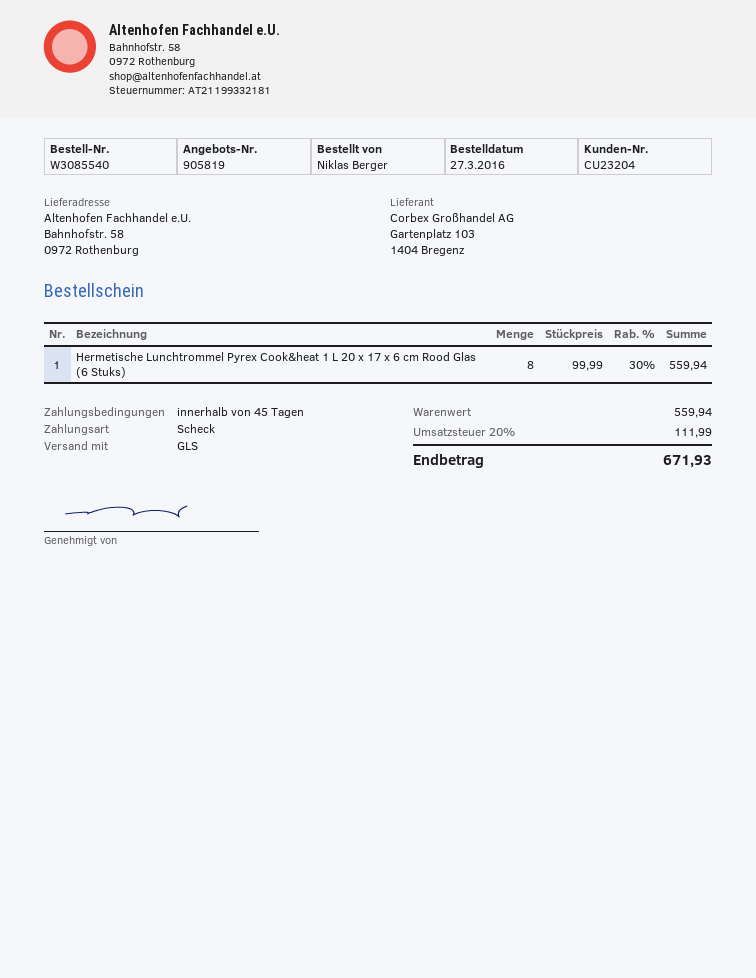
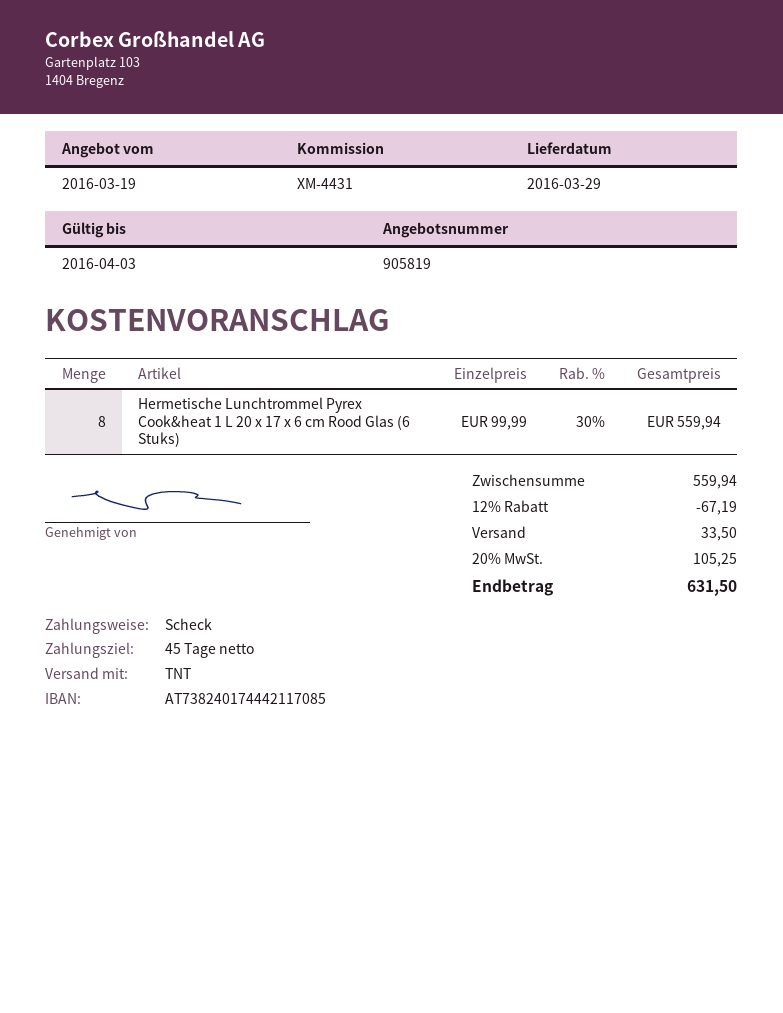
shipping method: GLS -> TNT
discount: none -> 12% = 67.19
shipping: none -> 33.50
tax: 20% = 111.99 -> 20% = 105.25
total: 671.93 -> 631.50

